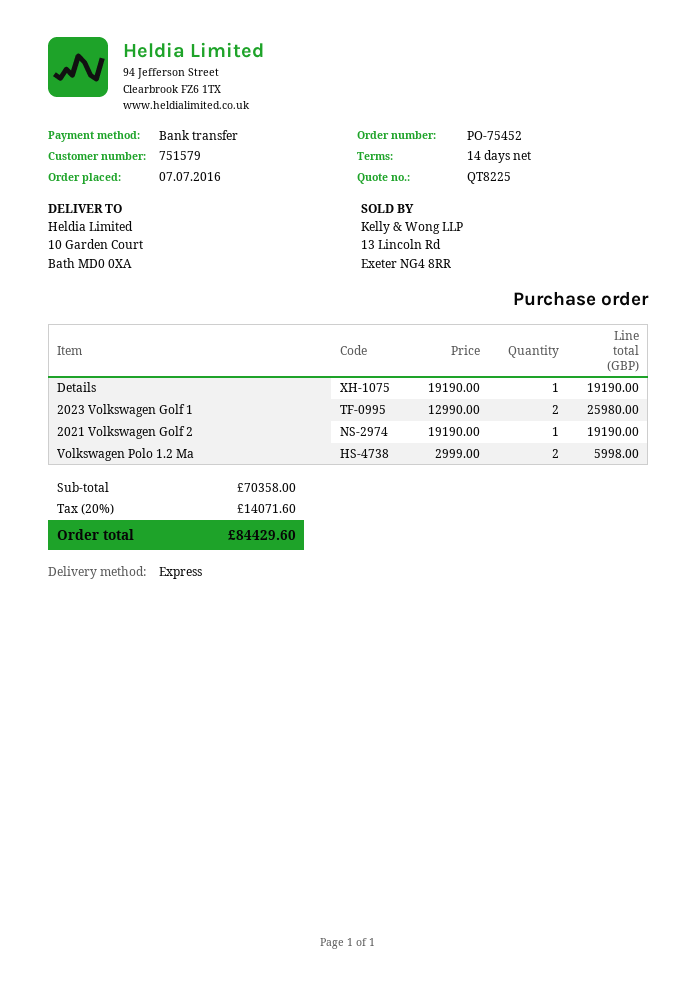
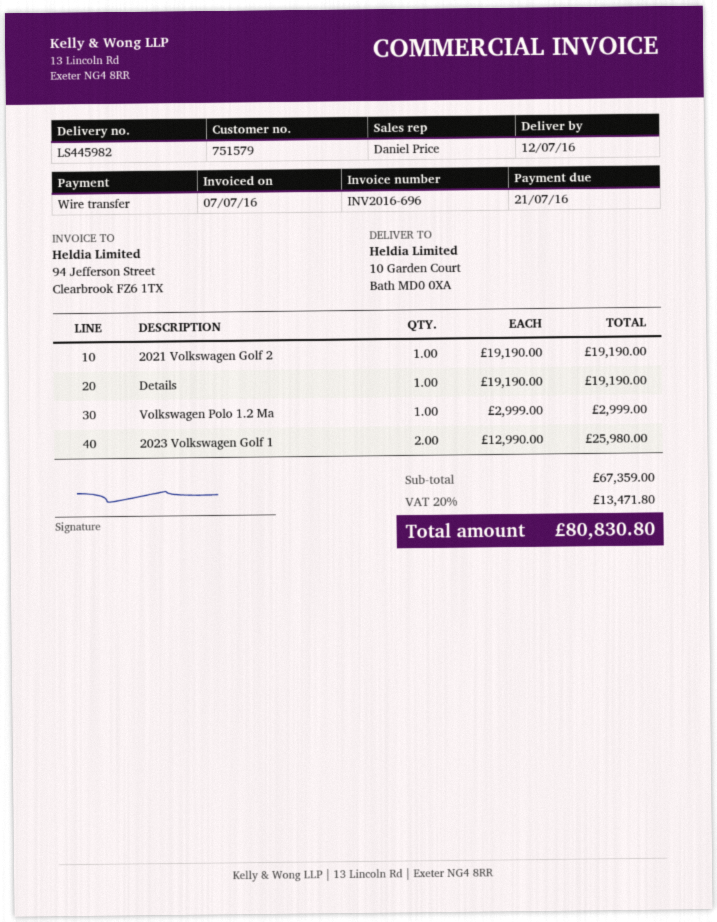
Volkswagen Polo 1.2 Ma: 2 x 2999.00 = 5998.00 -> 1 x 2999.00 = 2999.00
subtotal: 70358.00 -> 67359.00
tax: 20% = 14071.60 -> 20% = 13471.80
total: 84429.60 -> 80830.80

